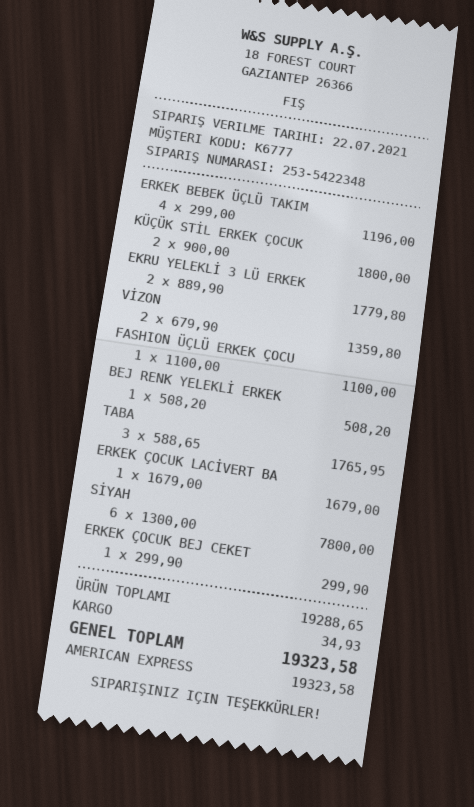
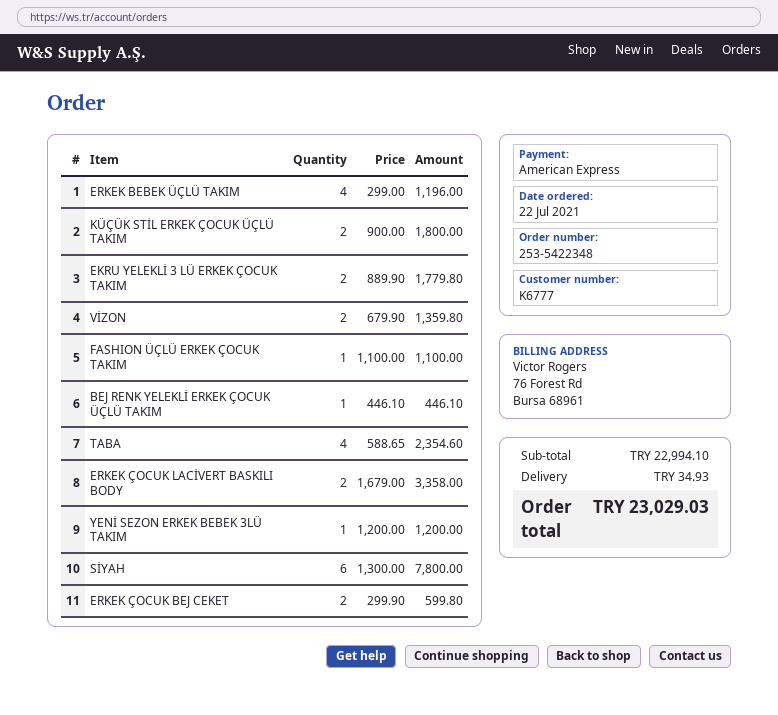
BEJ RENK YELEKLİ ERKEK: 1 x 508.20 = 508.20 -> 1 x 446.10 = 446.10
TABA: 3 x 588.65 = 1765.95 -> 4 x 588.65 = 2354.60
ERKEK ÇOCUK LACİVERT BA: 1 x 1679.00 = 1679.00 -> 2 x 1679.00 = 3358.00
ERKEK ÇOCUK BEJ CEKET: 1 x 299.90 = 299.90 -> 2 x 299.90 = 599.80
YENİ SEZON ERKEK BEBEK 3LÜ TAKIM: none -> 1 x 1200.00 = 1200.00
subtotal: 19288.65 -> 22994.10
total: 19323.58 -> 23029.03

